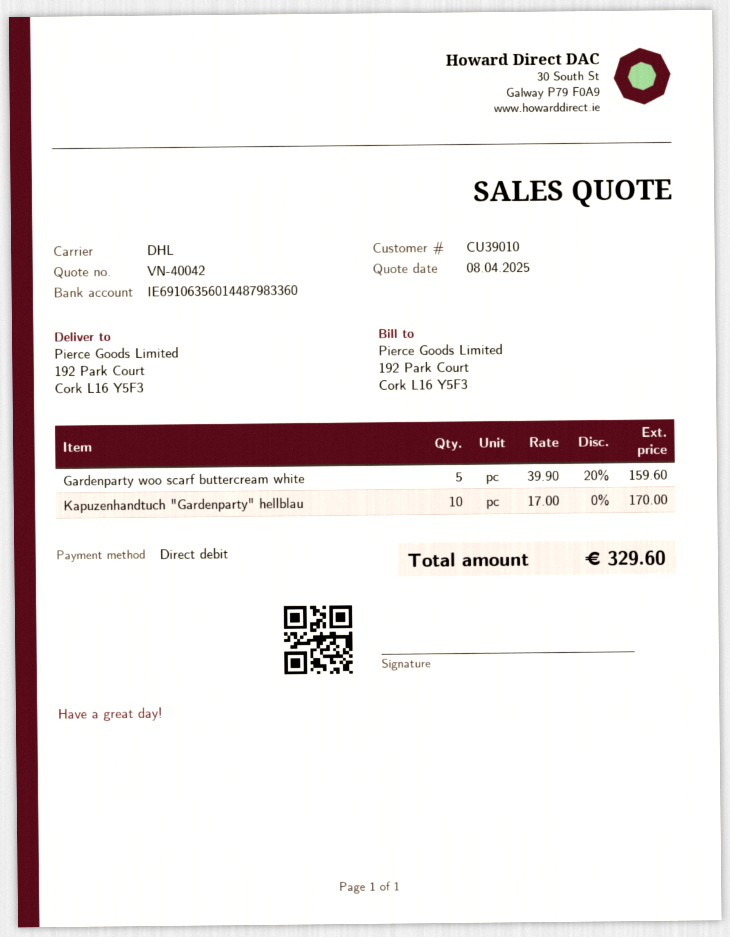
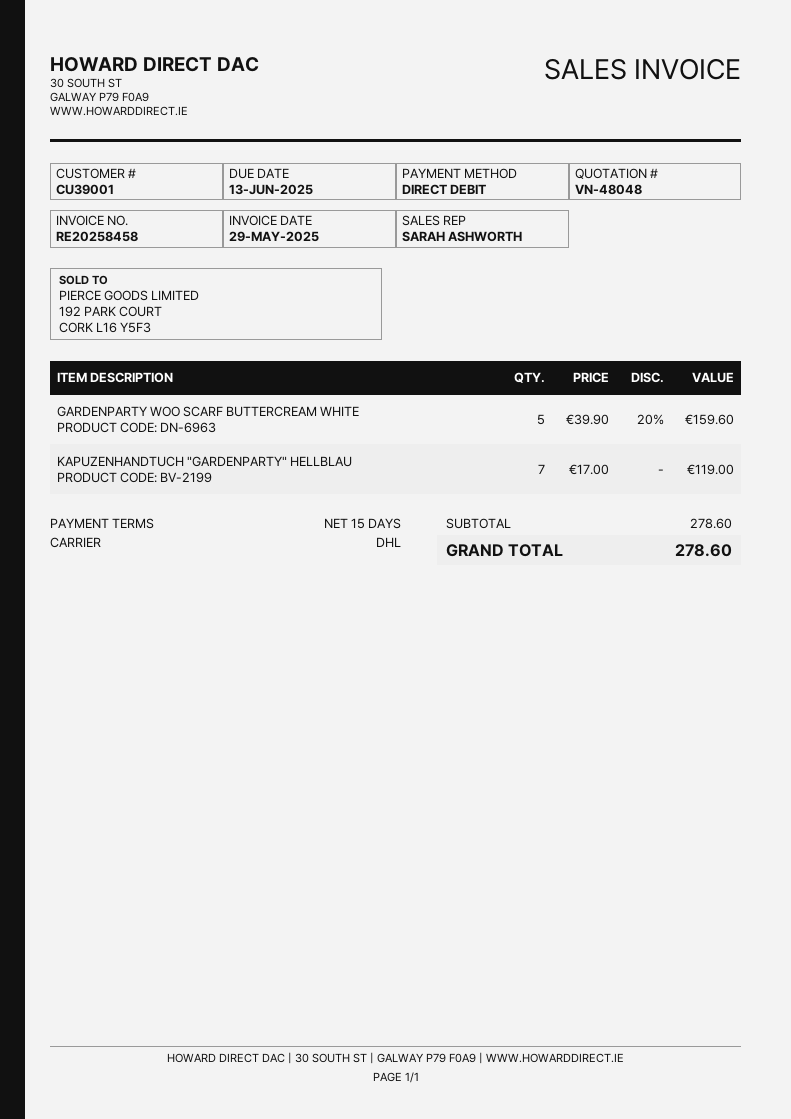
quote number: VN-40042 -> VN-48048
customer number: CU39010 -> CU39001
Kapuzenhandtuch "Gardenparty" hellblau: 10 x 17.00 = 170.00 -> 7 x 17.00 = 119.00
total: 329.60 -> 278.60

